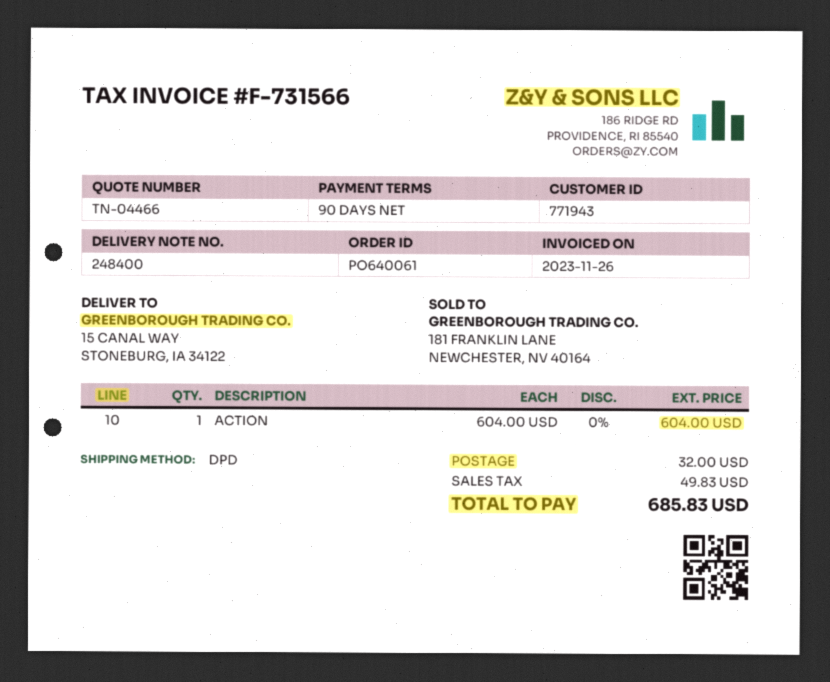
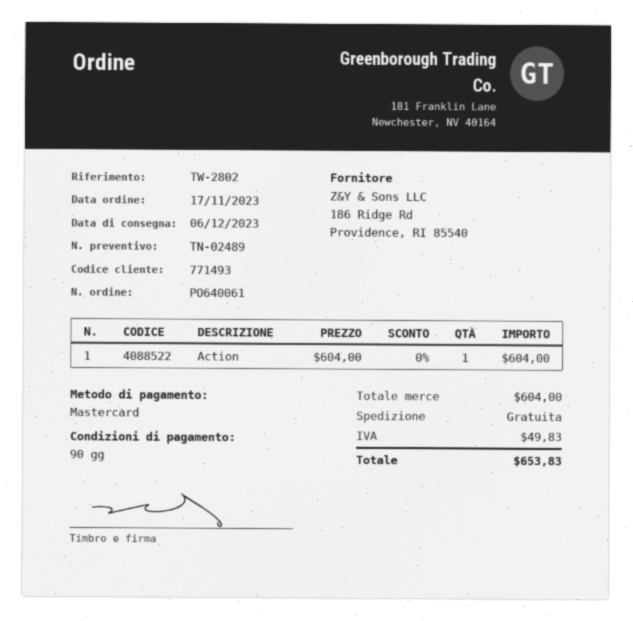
quote number: TN-04466 -> TN-02489
customer number: 771943 -> 771493
shipping: 32.00 -> 0.00
total: 685.83 -> 653.83

